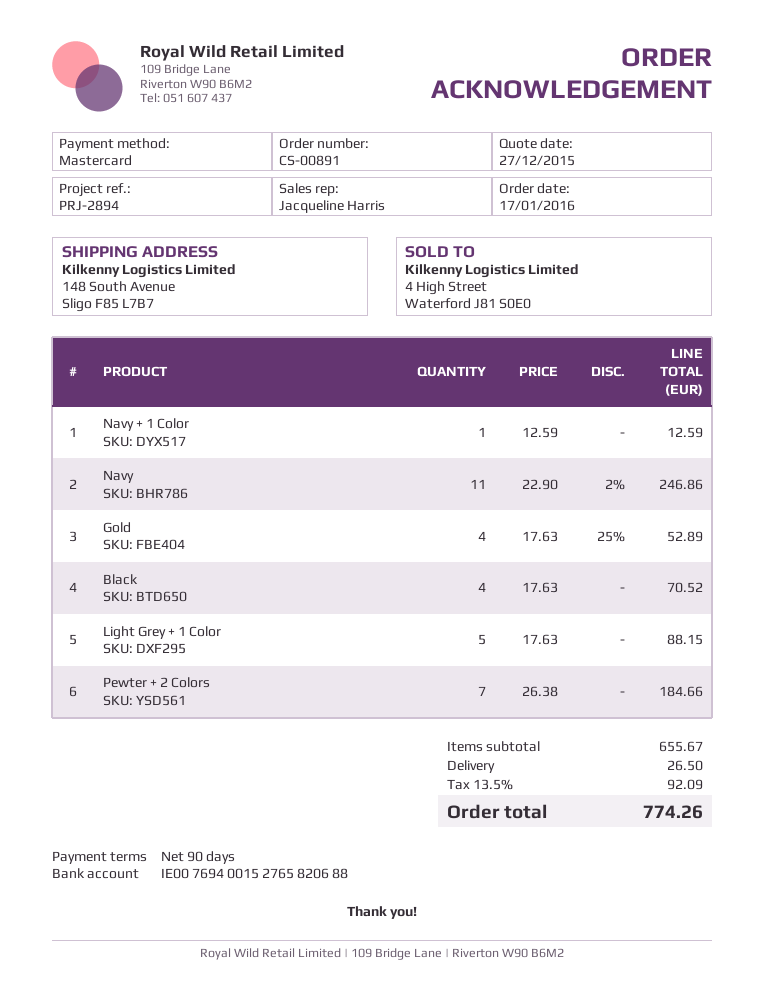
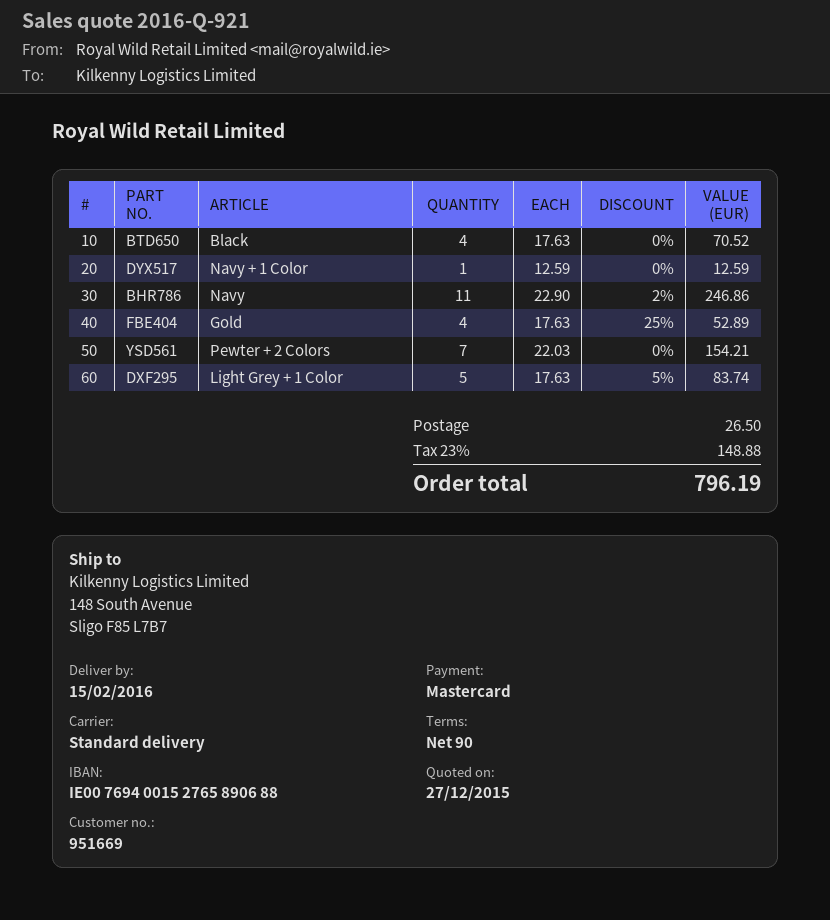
bank account: IE00769400152765820688 -> IE00769400152765890688
Light Grey + 1 Color: 5 x 17.63 = 88.15 -> 5 x 17.63 - 5% = 83.74
Pewter + 2 Colors: 7 x 26.38 = 184.66 -> 7 x 22.03 = 154.21
tax: 13.5% = 92.09 -> 23% = 148.88
total: 774.26 -> 796.19

